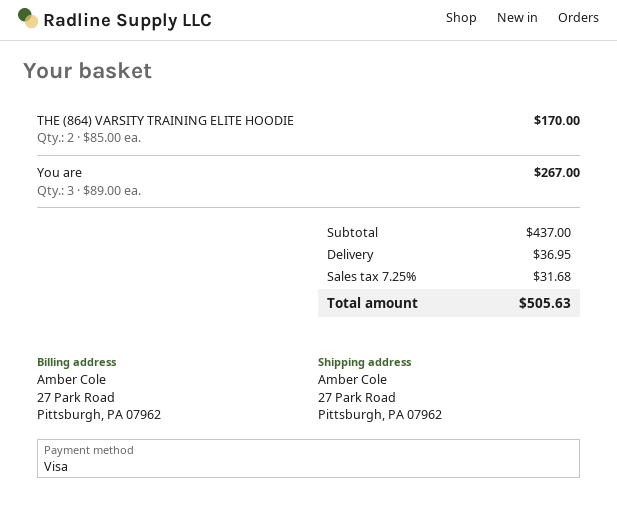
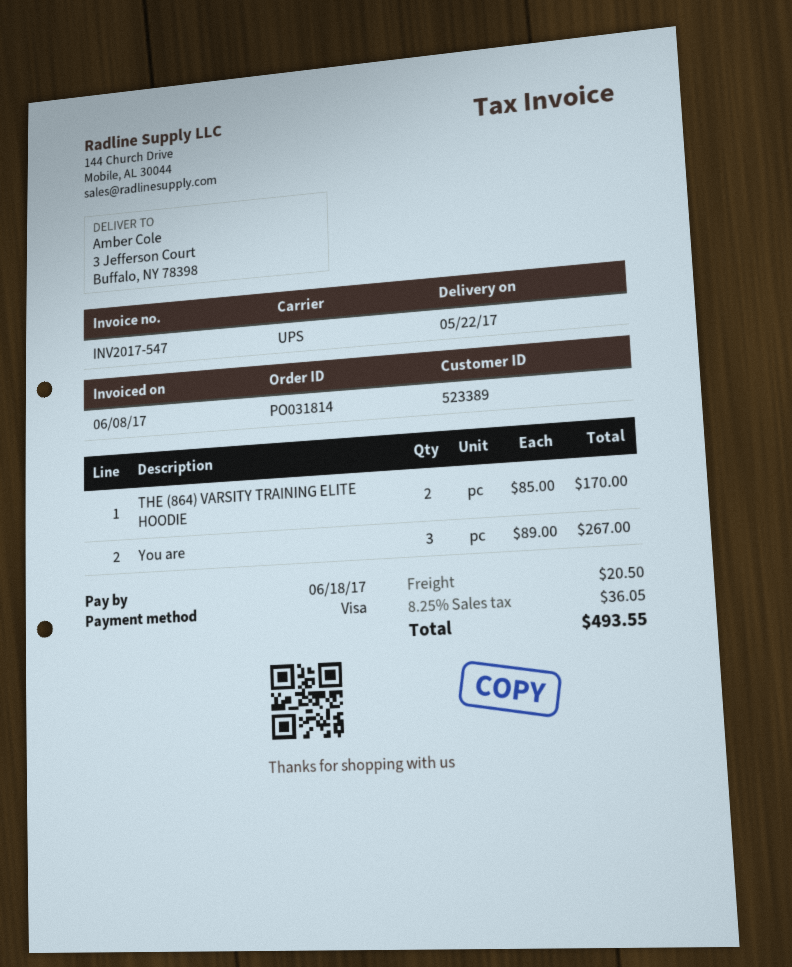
ship to: 27 Park Road, Pittsburgh, PA 07962 -> 3 Jefferson Court, Buffalo, NY 78398
shipping: 36.95 -> 20.50
tax: 7.25% = 31.68 -> 8.25% = 36.05
total: 505.63 -> 493.55

